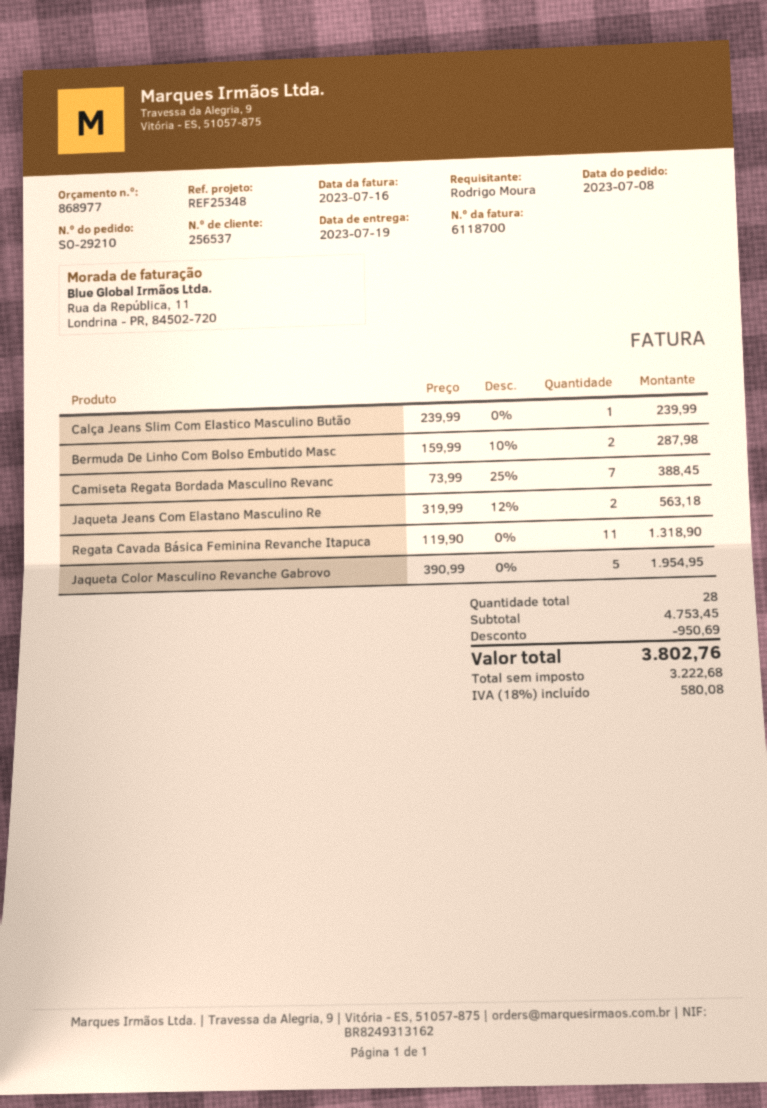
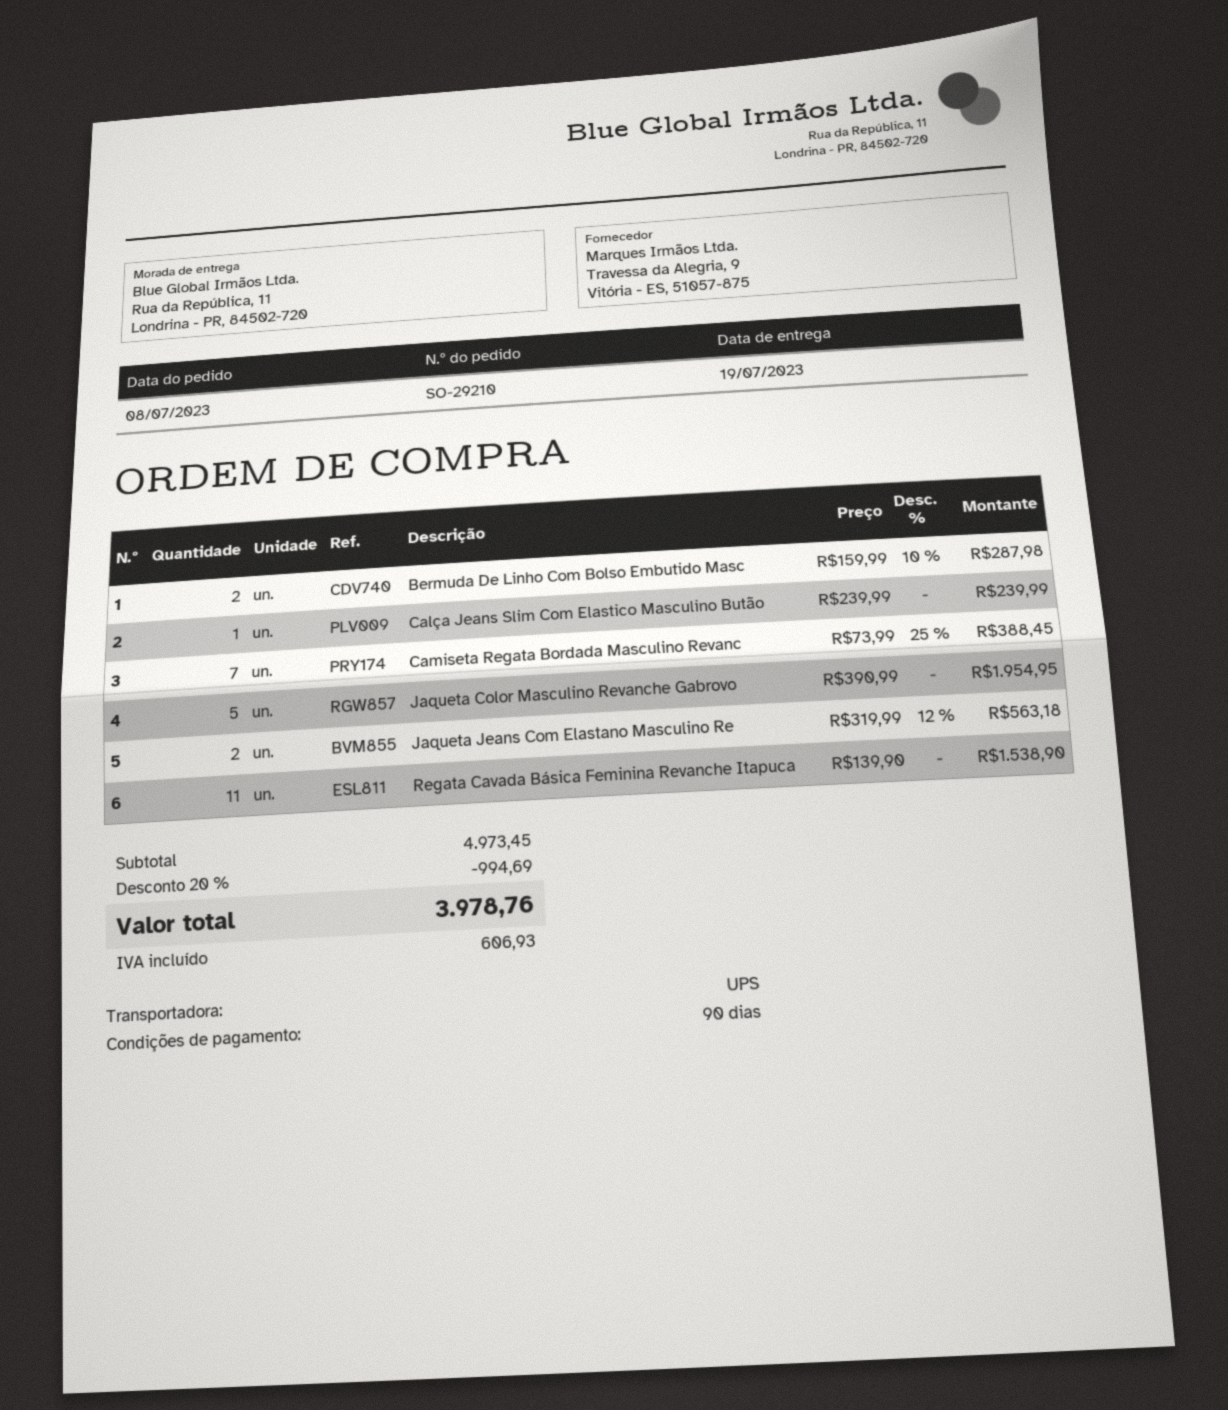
Regata Cavada Básica Feminina Revanche Itapuca: 11 x 119.90 = 1318.90 -> 11 x 139.90 = 1538.90
subtotal: 4753.45 -> 4973.45
discount: 950.69 -> 994.69
tax: 580.08 -> 606.93
total: 3802.76 -> 3978.76

